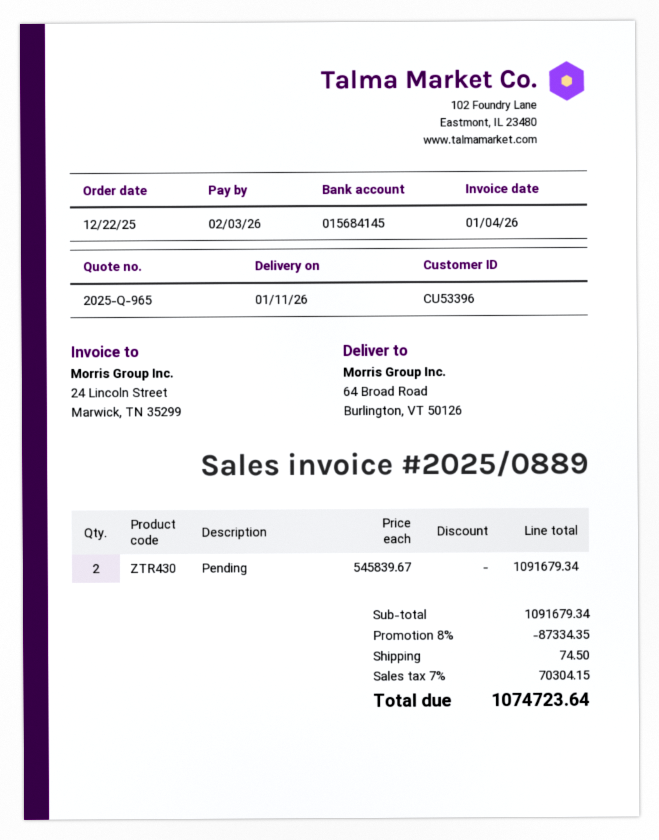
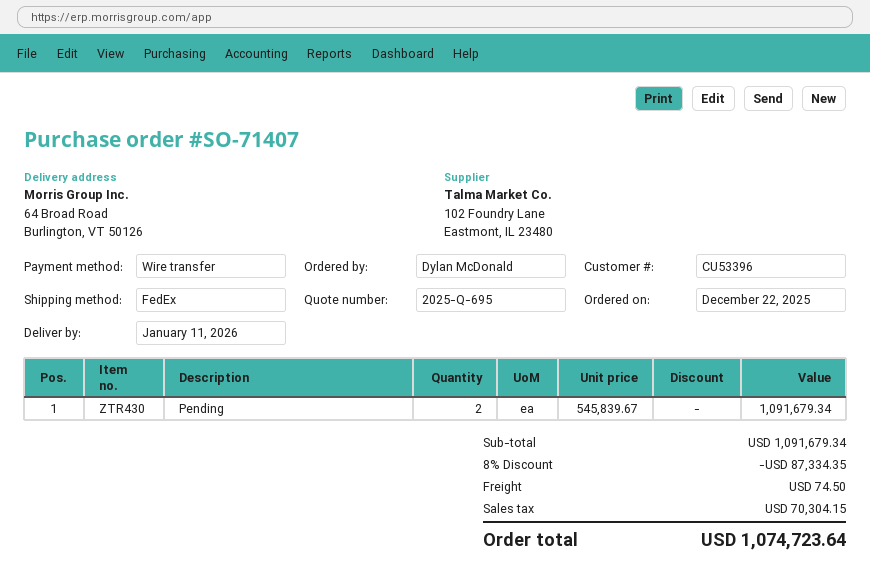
quote number: 2025-Q-965 -> 2025-Q-695

